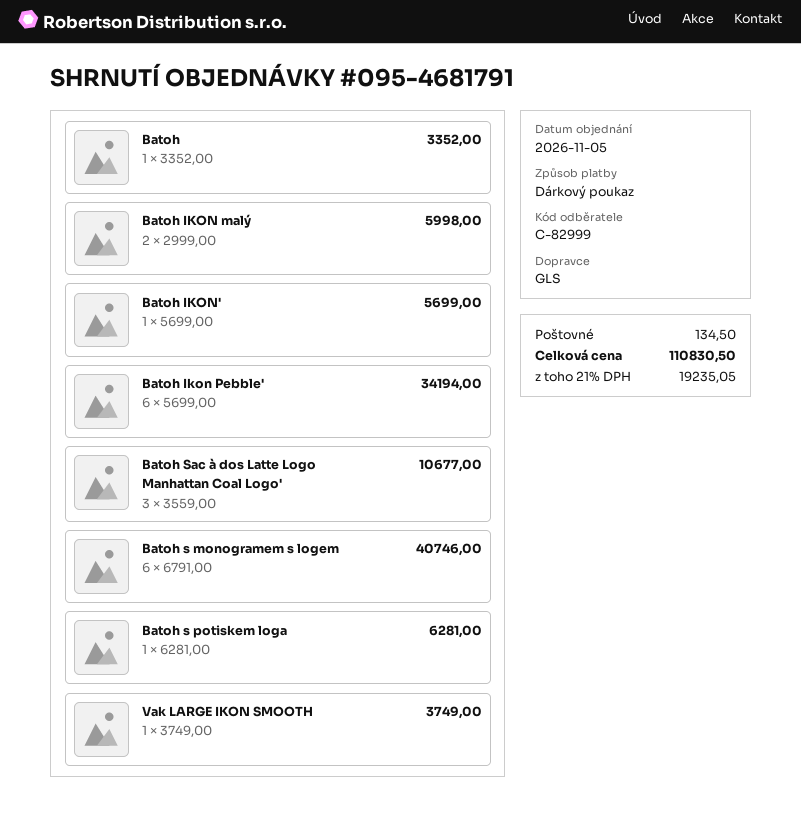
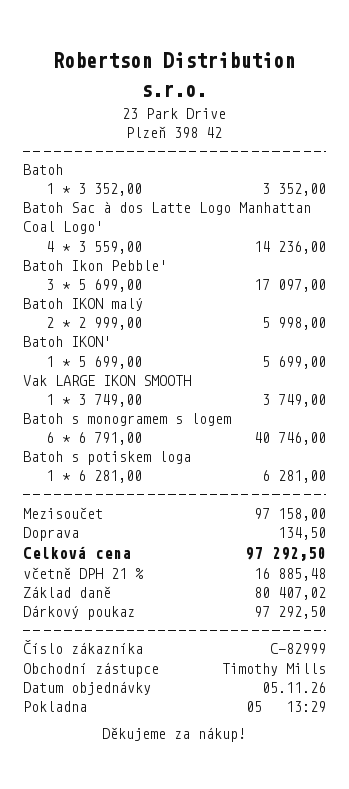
Batoh Ikon Pebble': 6 x 5699.00 = 34194.00 -> 3 x 5699.00 = 17097.00
Batoh Sac à dos Latte Logo Manhattan Coal Logo': 3 x 3559.00 = 10677.00 -> 4 x 3559.00 = 14236.00
tax: 21% = 19235.05 -> 21% = 16885.48
total: 110830.50 -> 97292.50

